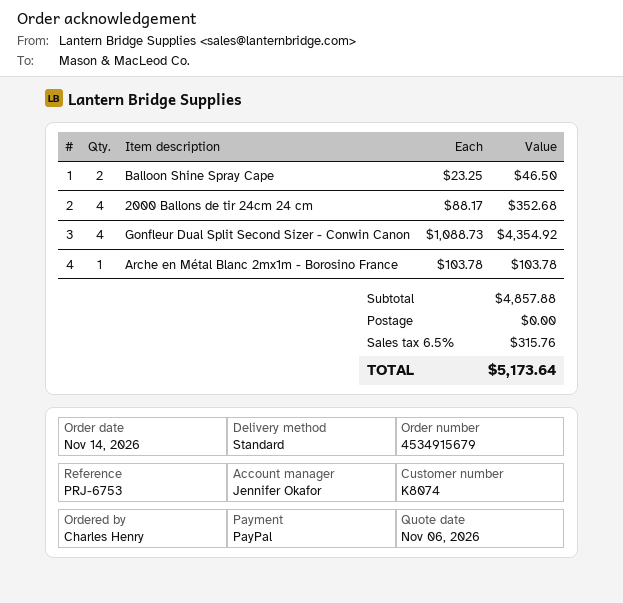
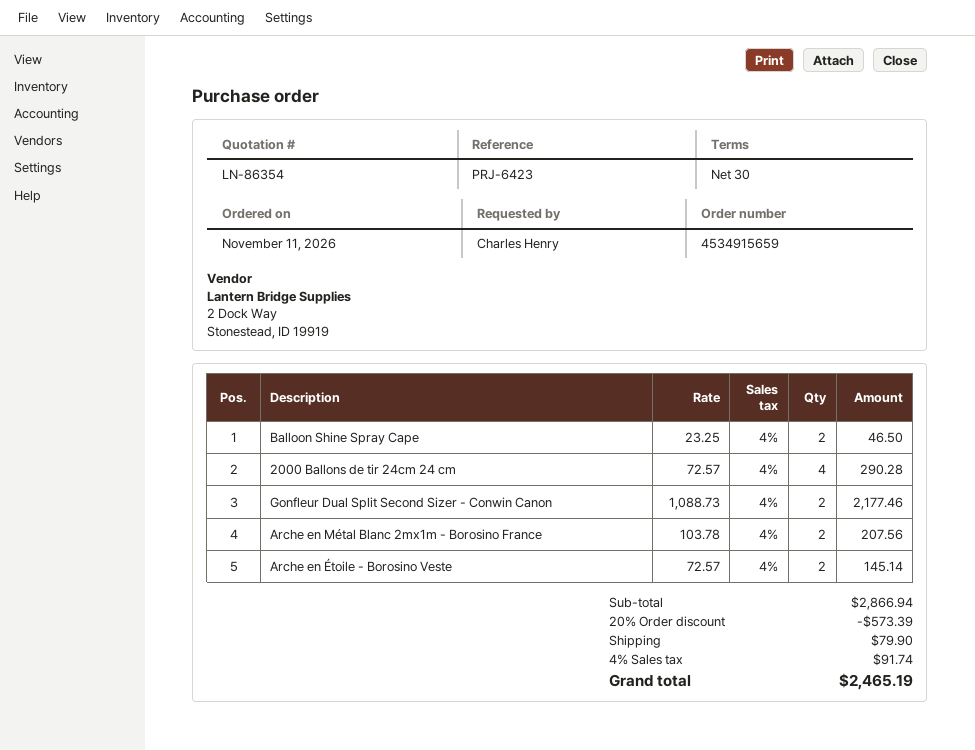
order number: 4534915679 -> 4534915659
order date: 2026-11-14 -> 2026-11-11
reference: PRJ-6753 -> PRJ-6423
2000 Ballons de tir 24cm 24 cm: 4 x 88.17 = 352.68 -> 4 x 72.57 = 290.28
Gonfleur Dual Split Second Sizer - Conwin Canon: 4 x 1088.73 = 4354.92 -> 2 x 1088.73 = 2177.46
Arche en Métal Blanc 2mx1m - Borosino France: 1 x 103.78 = 103.78 -> 2 x 103.78 = 207.56
Arche en Étoile - Borosino Veste: none -> 2 x 72.57 = 145.14
subtotal: 4857.88 -> 2866.94
discount: none -> 20% = 573.39
shipping: 0.00 -> 79.90
tax: 6.5% = 315.76 -> 4% = 91.74
total: 5173.64 -> 2465.19

